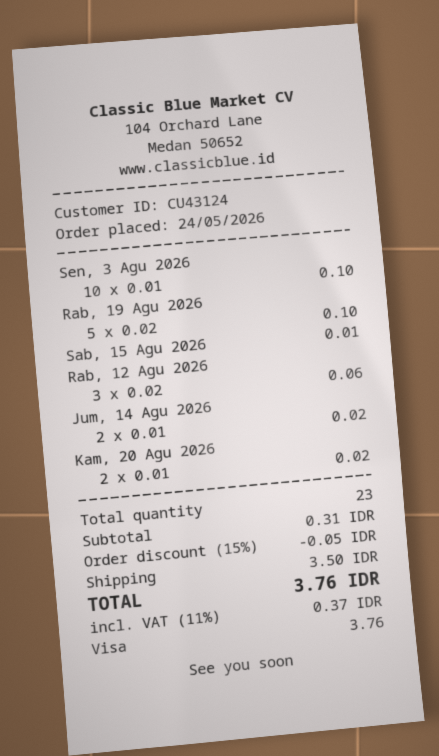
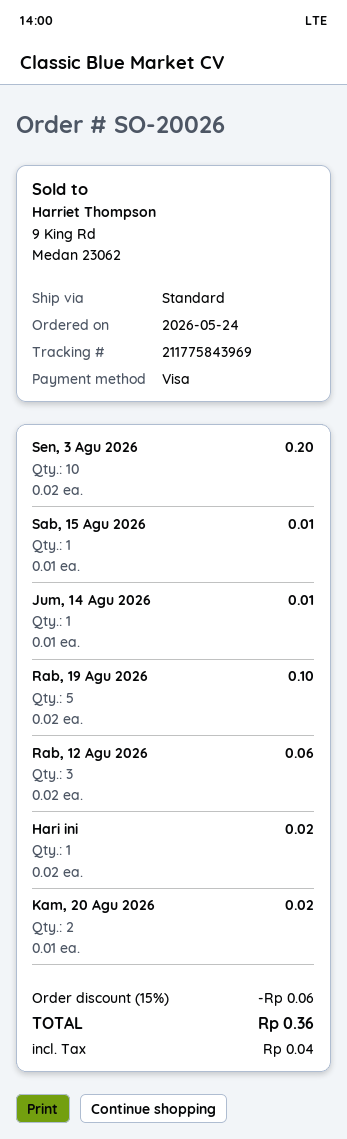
Sen, 3 Agu 2026: 10 x 0.01 = 0.10 -> 10 x 0.02 = 0.20
Jum, 14 Agu 2026: 2 x 0.01 = 0.02 -> 1 x 0.01 = 0.01
Hari ini: none -> 1 x 0.02 = 0.02
discount: 15% = 0.05 -> 15% = 0.06
shipping: 3.50 -> none
tax: 0.37 -> 0.04
total: 3.76 -> 0.36

